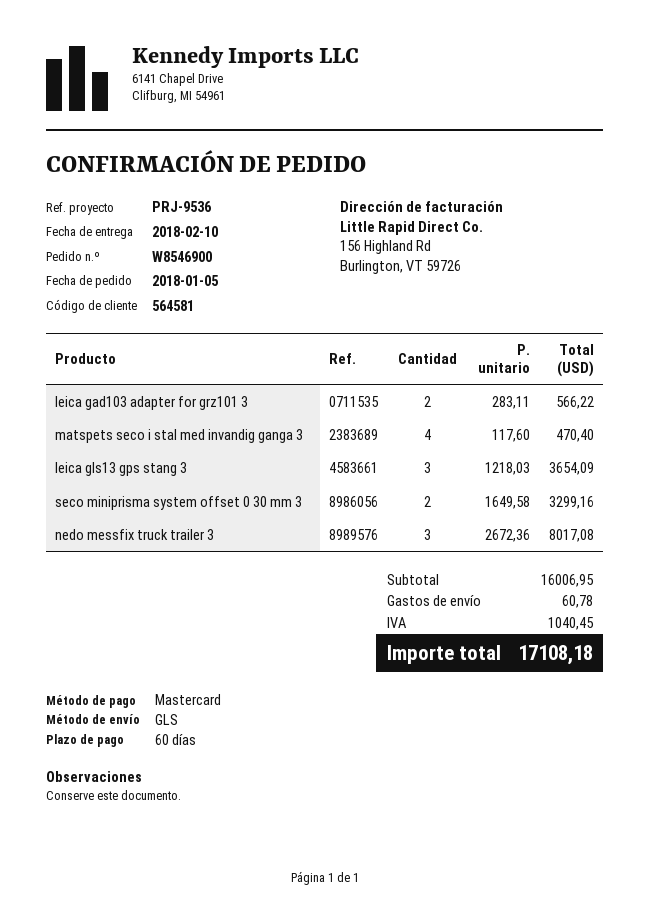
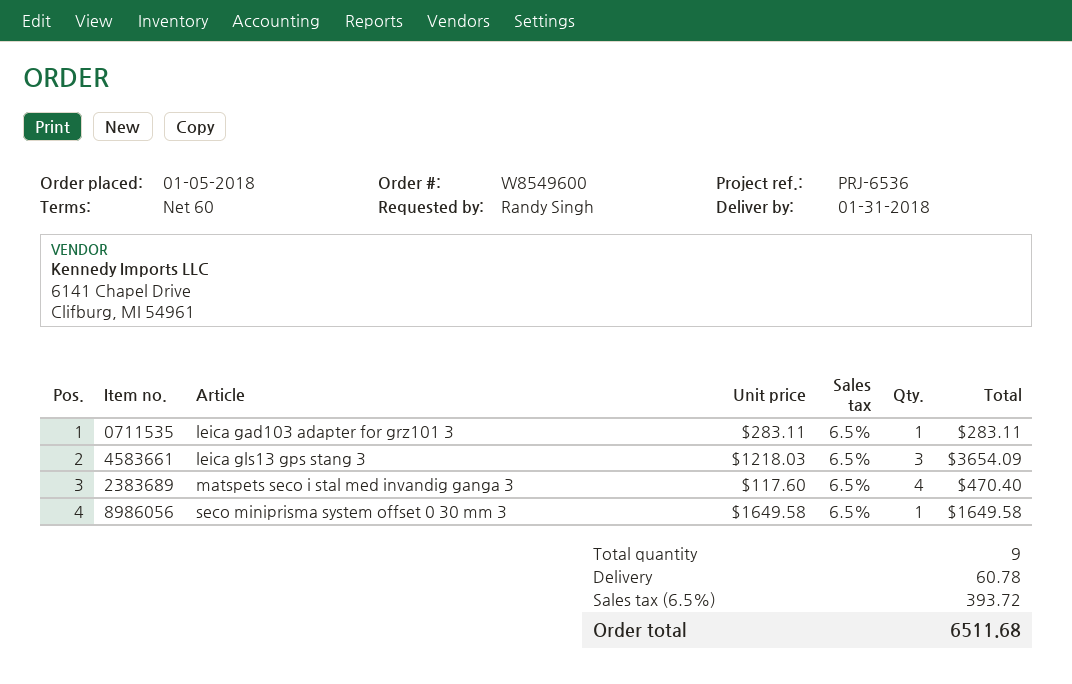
order number: W8546900 -> W8549600
delivery date: 2018-02-10 -> 2018-01-31
reference: PRJ-9536 -> PRJ-6536
leica gad103 adapter for grz101 3: 2 x 283.11 = 566.22 -> 1 x 283.11 = 283.11
seco miniprisma system offset 0 30 mm 3: 2 x 1649.58 = 3299.16 -> 1 x 1649.58 = 1649.58
nedo messfix truck trailer 3: 3 x 2672.36 = 8017.08 -> none
tax: 1040.45 -> 393.72
total: 17108.18 -> 6511.68

